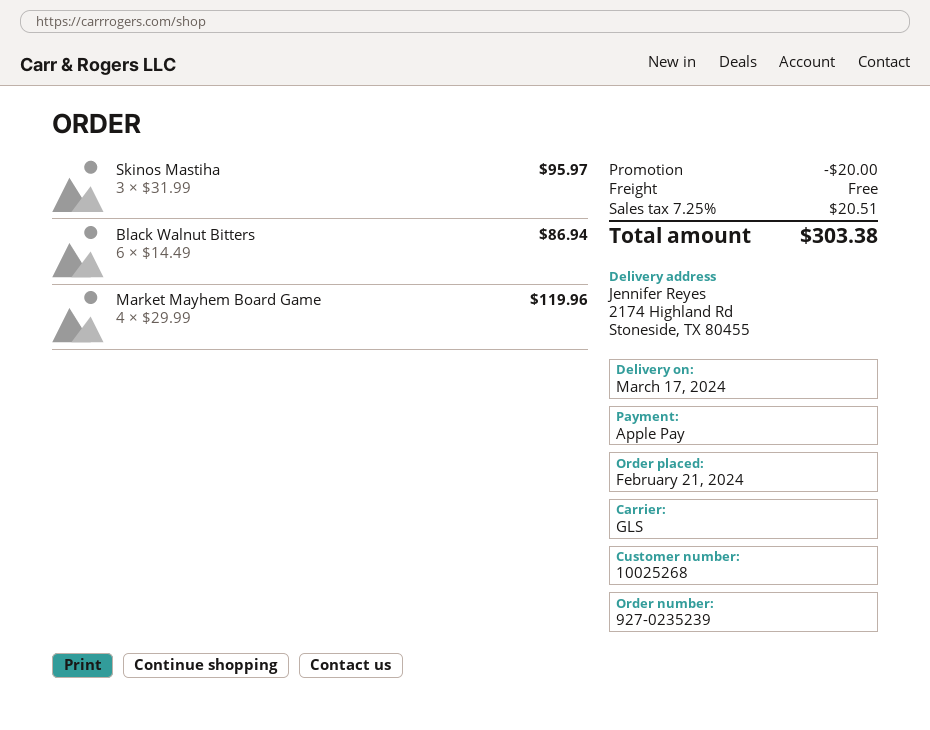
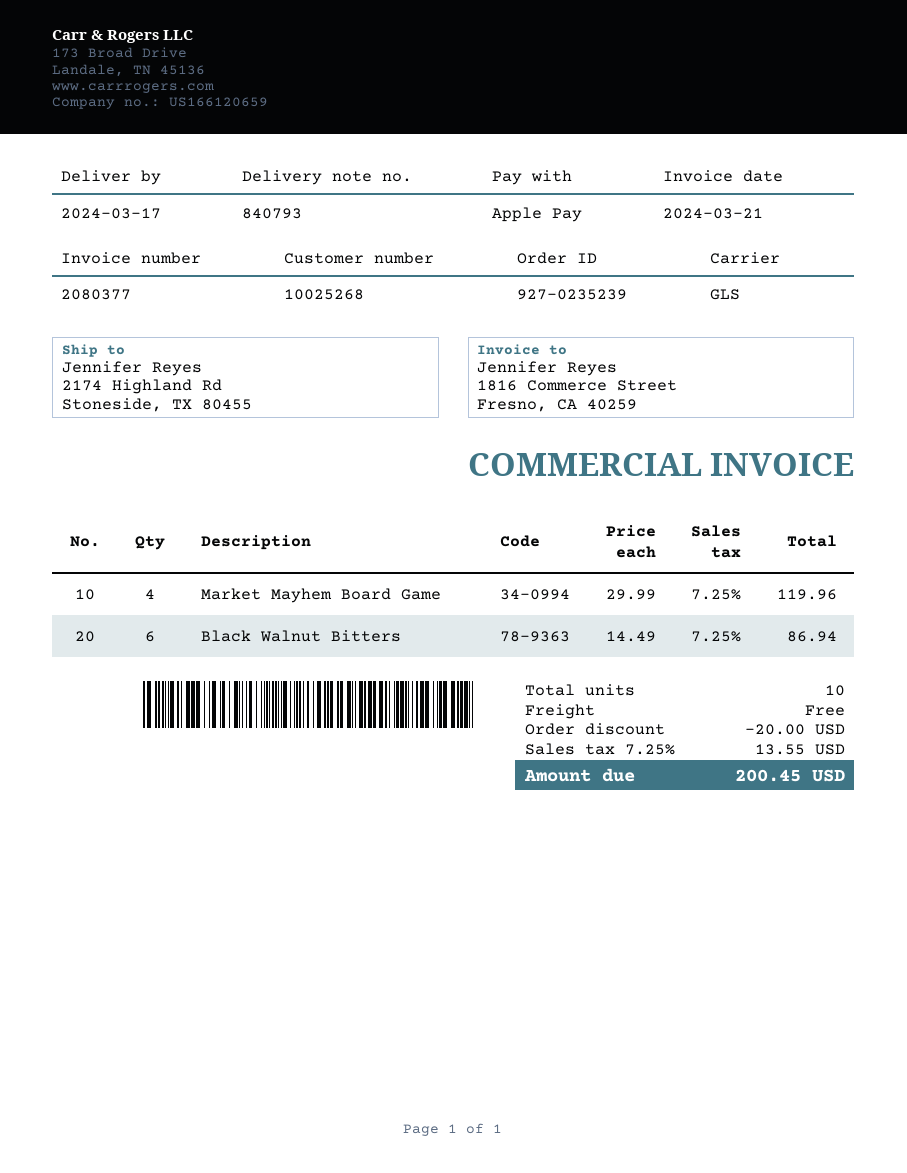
Skinos Mastiha: 3 x 31.99 = 95.97 -> none
tax: 7.25% = 20.51 -> 7.25% = 13.55
total: 303.38 -> 200.45

